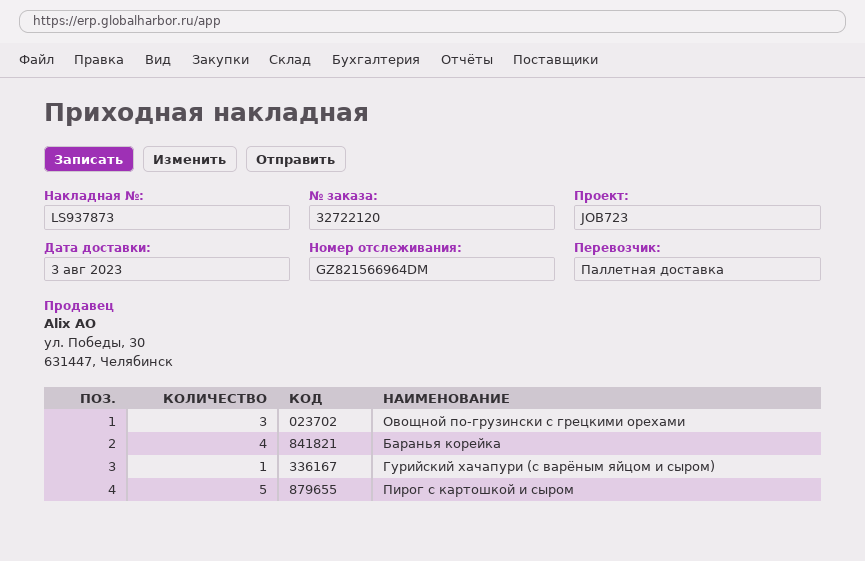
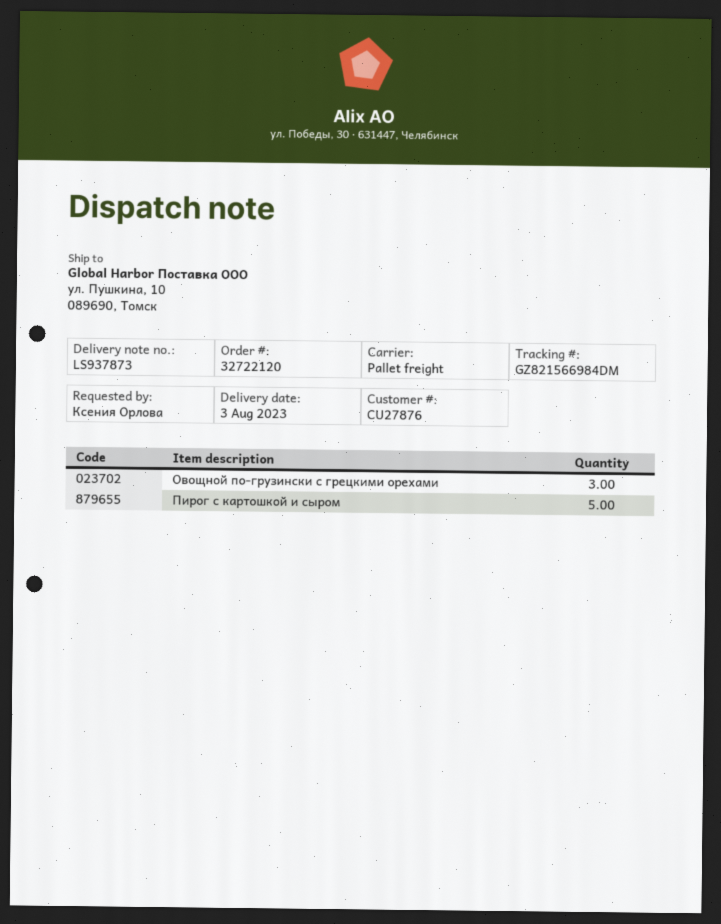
tracking number: GZ821566964DM -> GZ821566984DM
Баранья корейка: 4 -> none
Гурийский хачапури (с варёным яйцом и сыром): 1 -> none

